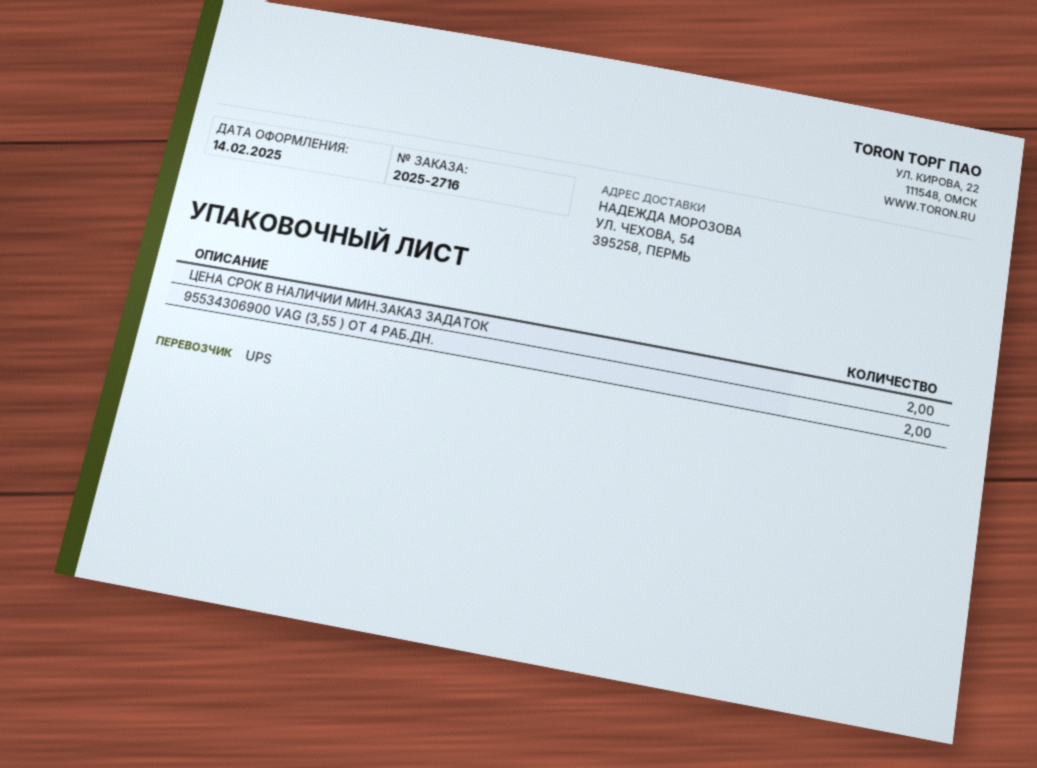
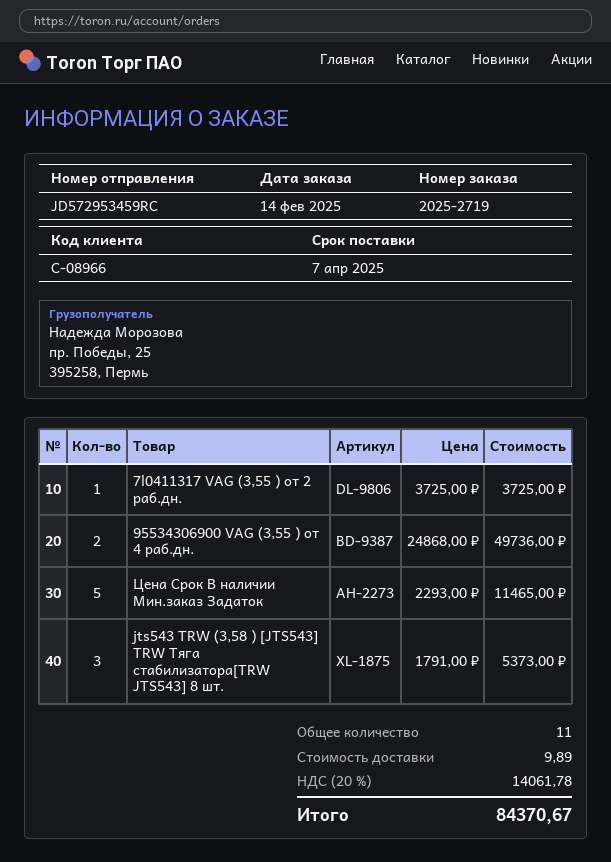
order number: 2025-2716 -> 2025-2719
ship to: УЛ. ЧЕХОВА, 54, 395258, ПЕРМЬ -> пр. Победы, 25, 395258, Пермь
ЦЕНА СРОК В НАЛИЧИИ МИН.ЗАКАЗ ЗАДАТОК: 2 -> 5
7l0411317 VAG (3,55 ) от 2 раб.дн.: none -> 1
jts543 TRW (3,58 ) [JTS543] TRW Тяга стабилизатора[TRW JTS543] 8 шт.: none -> 3

